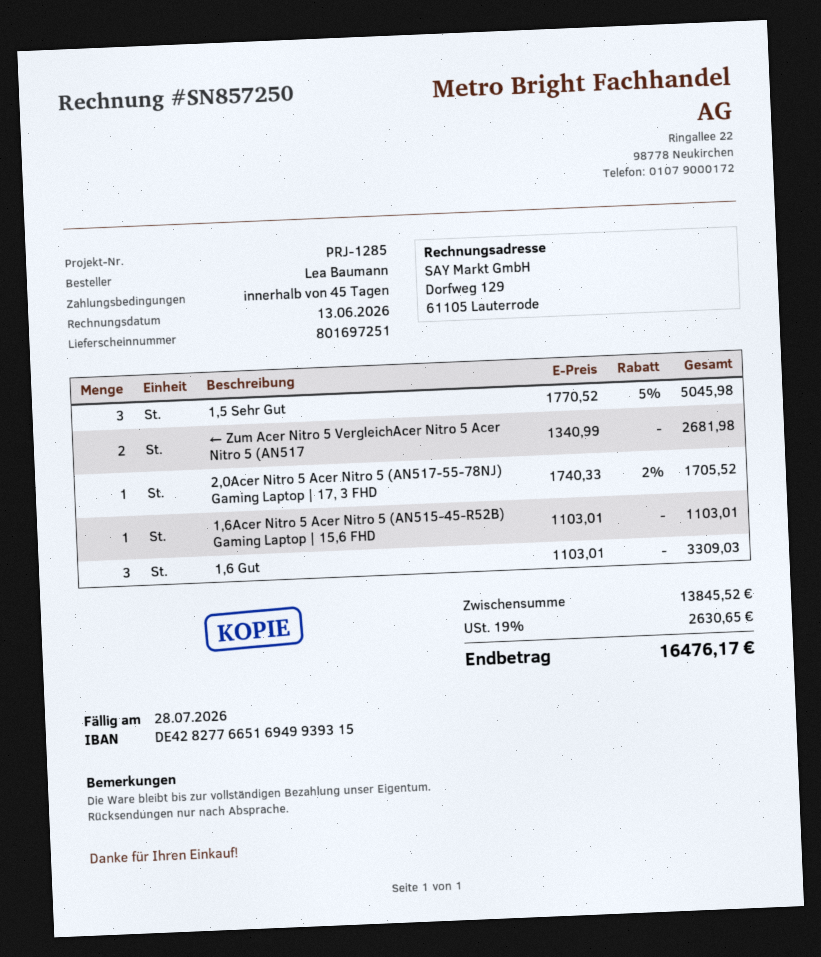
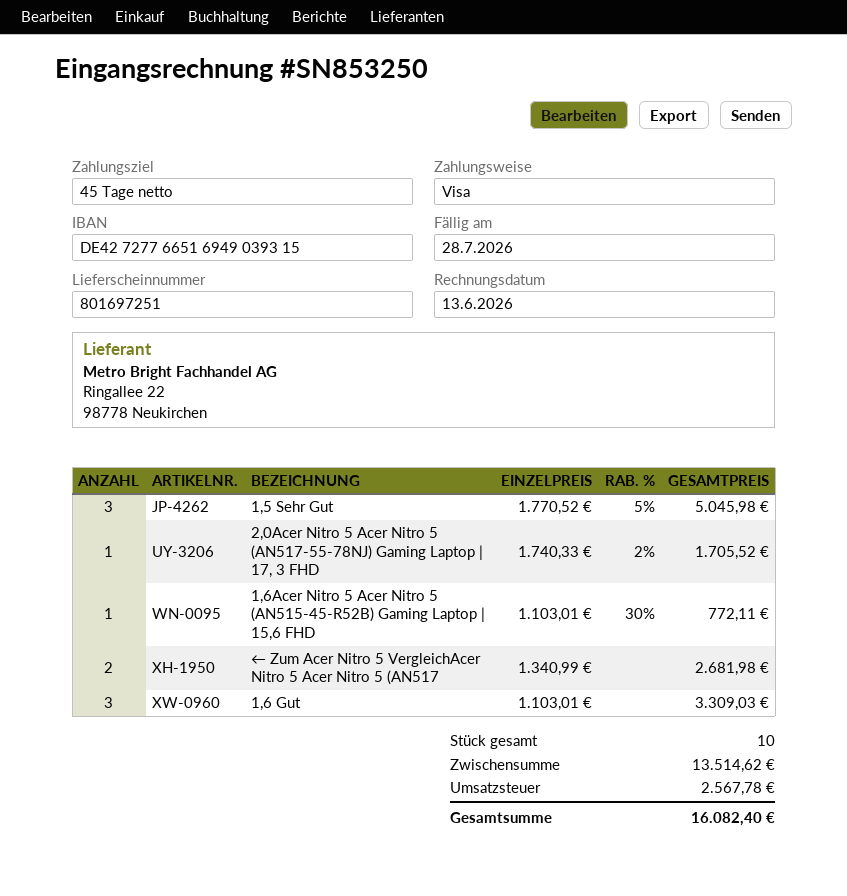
invoice number: SN857250 -> SN853250
bank account: DE42827766516949939315 -> DE42727766516949039315
1,6Acer Nitro 5 Acer Nitro 5 (AN515-45-R52B) Gaming Laptop | 15,6 FHD: 1 x 1103.01 = 1103.01 -> 1 x 1103.01 - 30% = 772.11
subtotal: 13845.52 -> 13514.62
tax: 2630.65 -> 2567.78
total: 16476.17 -> 16082.40

